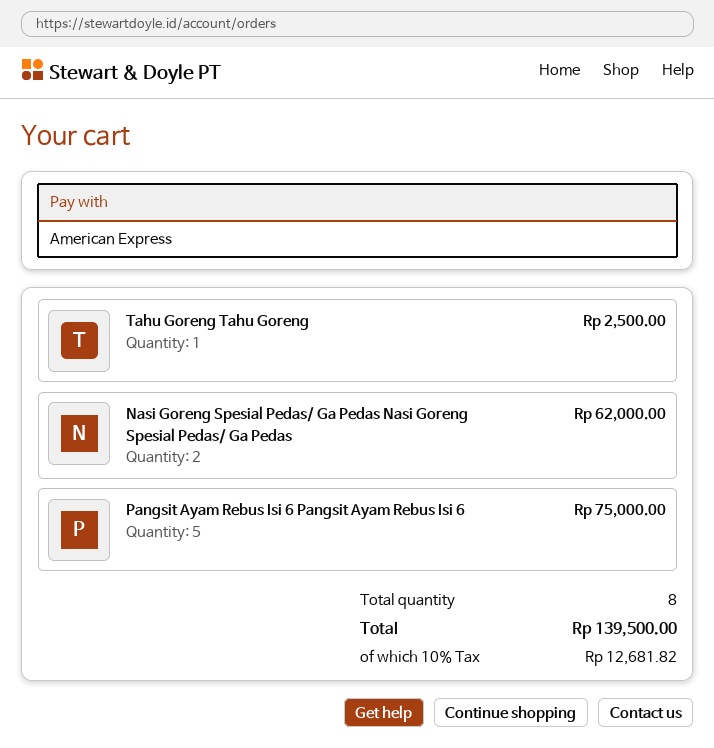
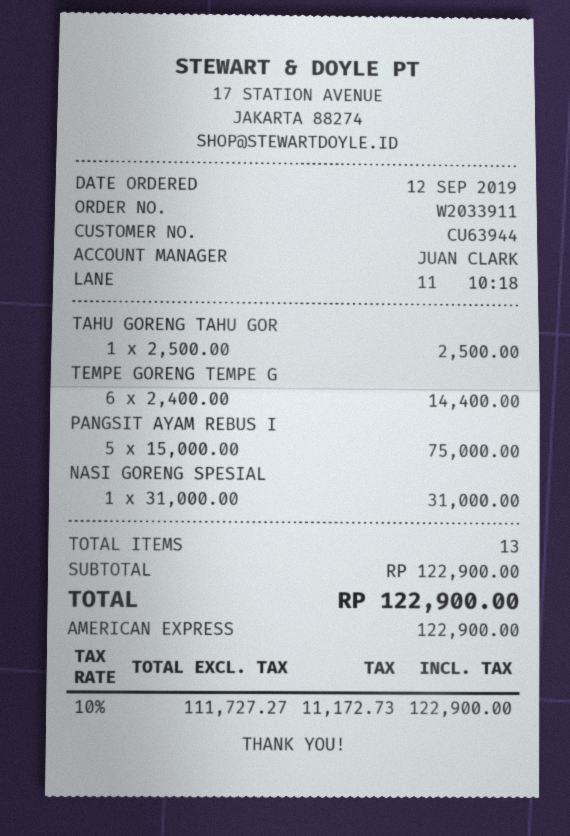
Nasi Goreng Spesial Pedas/ Ga Pedas Nasi Goreng Spesial Pedas/ Ga Pedas: 2 for 62000.00 -> 1 for 31000.00
TEMPE GORENG TEMPE G: none -> 6 for 14400.00
total quantity: 8 -> 13
tax: 10% = 12681.82 -> 10% = 11172.73
total: 139500.00 -> 122900.00

